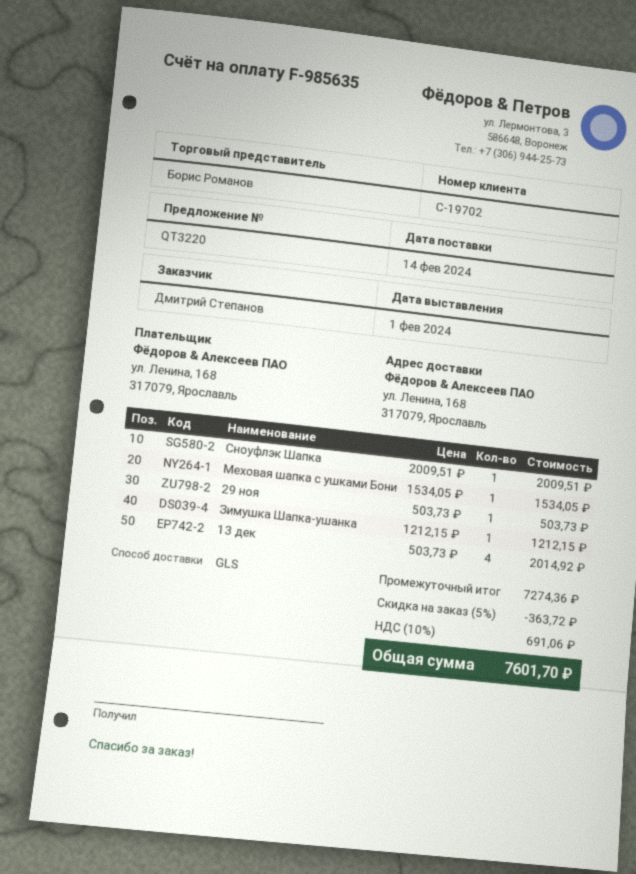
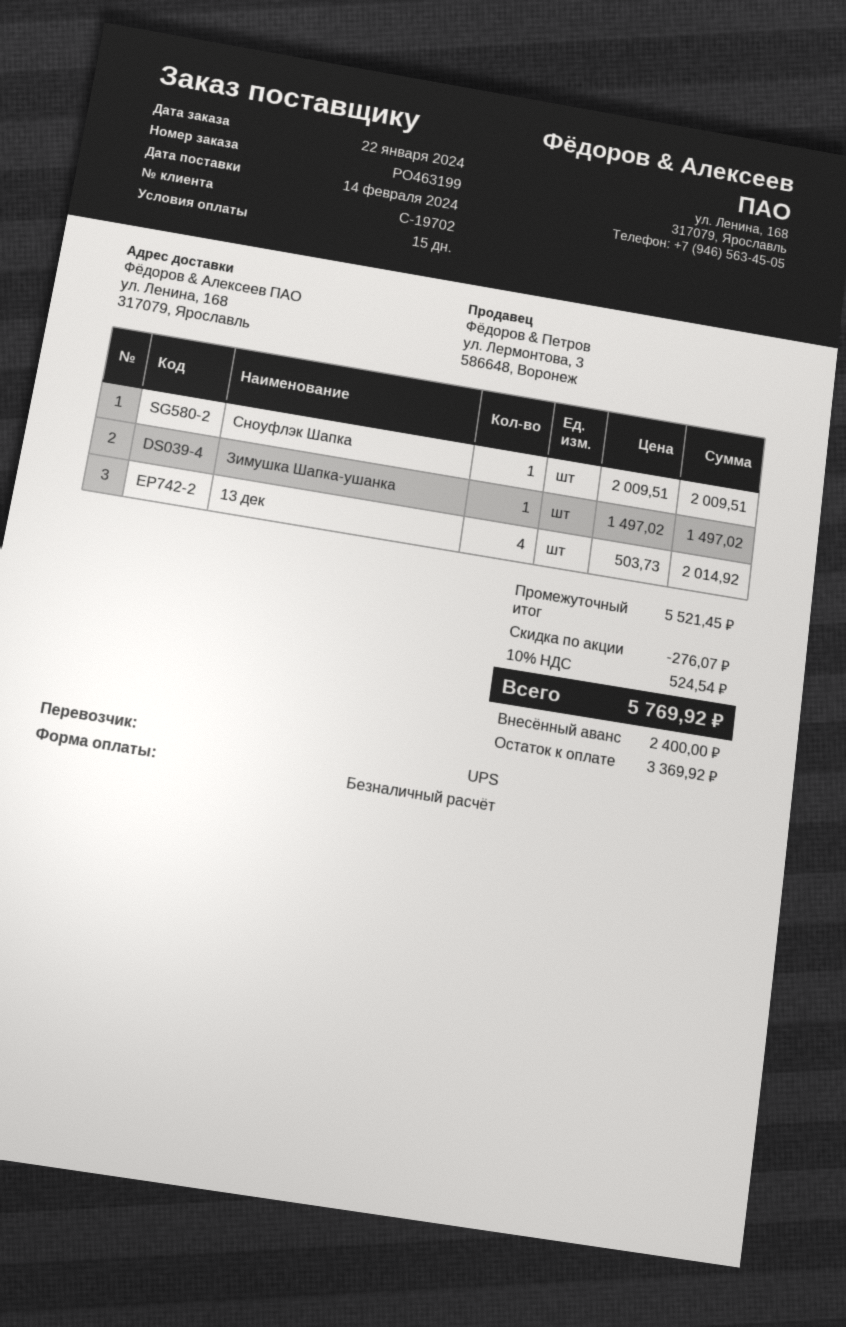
shipping method: GLS -> UPS
Меховая шапка с ушками Бони: 1 x 1534.05 = 1534.05 -> none
29 ноя: 1 x 503.73 = 503.73 -> none
Зимушка Шапка-ушанка: 1 x 1212.15 = 1212.15 -> 1 x 1497.02 = 1497.02
subtotal: 7274.36 -> 5521.45
discount: 363.72 -> 276.07
tax: 10% = 691.06 -> 10% = 524.54
total: 7601.70 -> 5769.92

